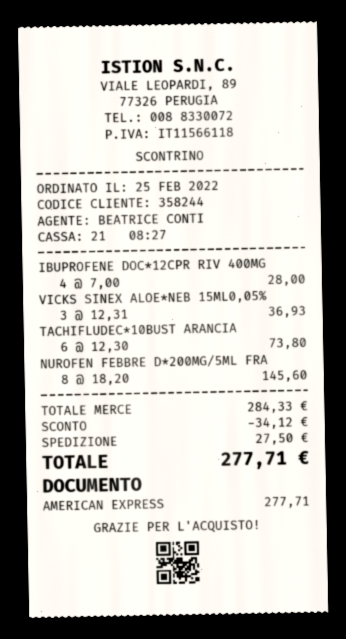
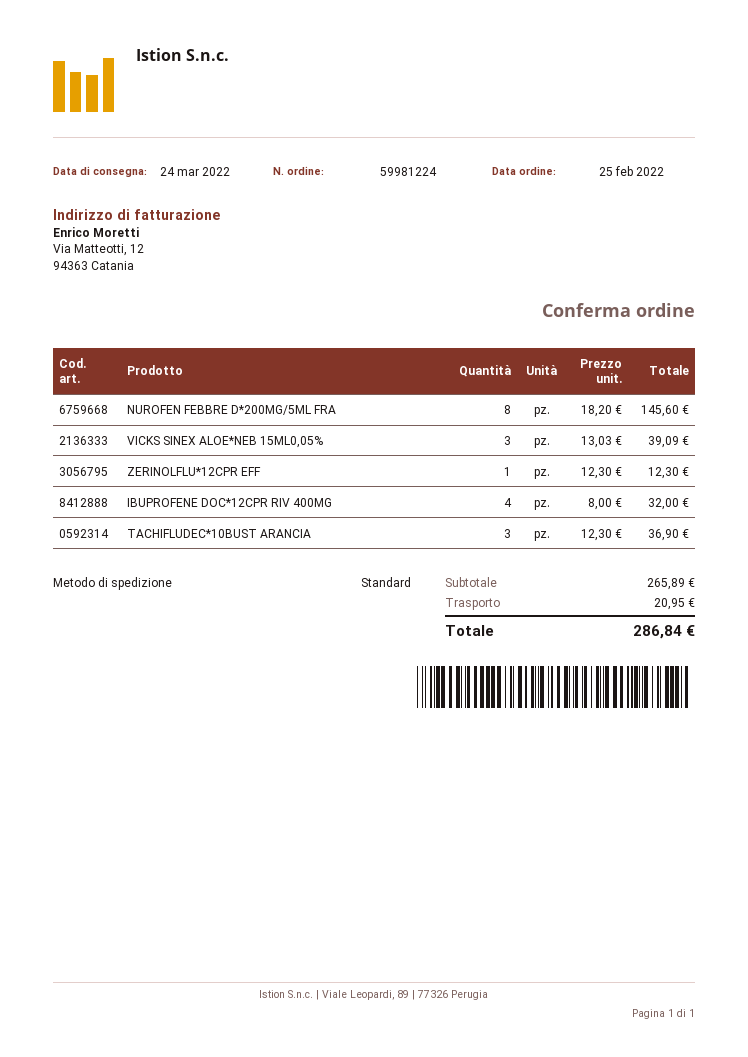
IBUPROFENE DOC*12CPR RIV 400MG: 4 x 7.00 = 28.00 -> 4 x 8.00 = 32.00
VICKS SINEX ALOE*NEB 15ML0,05%: 3 x 12.31 = 36.93 -> 3 x 13.03 = 39.09
TACHIFLUDEC*10BUST ARANCIA: 6 x 12.30 = 73.80 -> 3 x 12.30 = 36.90
ZERINOLFLU*12CPR EFF: none -> 1 x 12.30 = 12.30
subtotal: 284.33 -> 265.89
discount: 34.12 -> none
shipping: 27.50 -> 20.95
total: 277.71 -> 286.84

